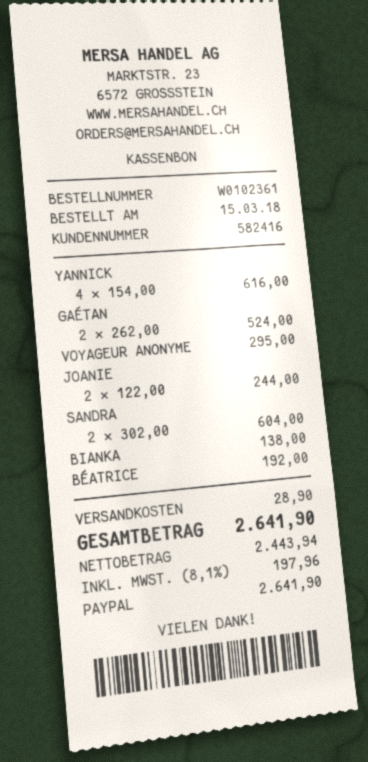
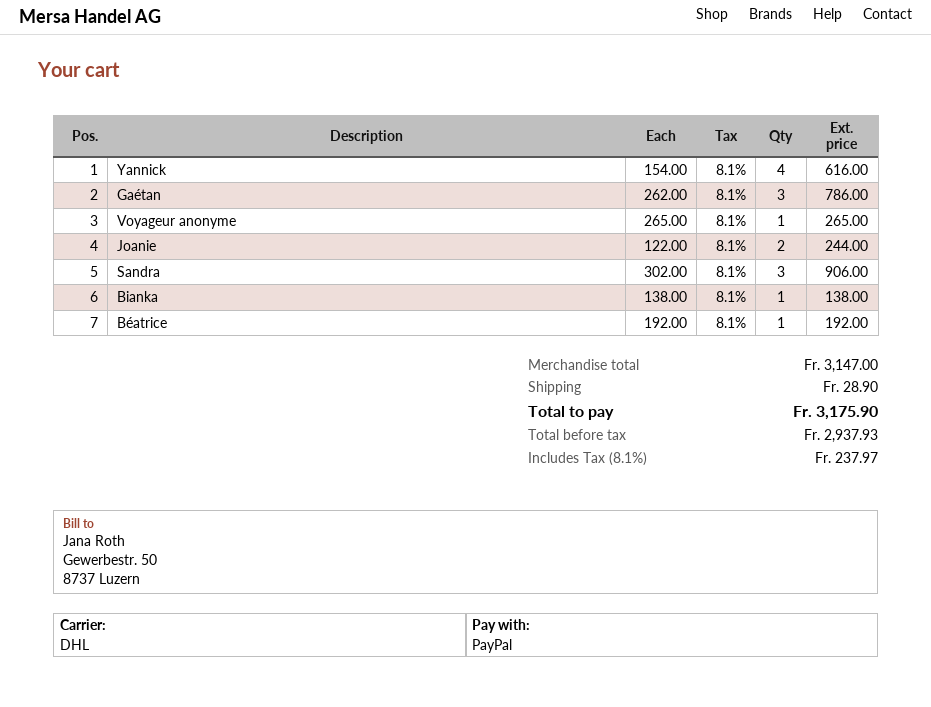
GAÉTAN: 2 x 262.00 = 524.00 -> 3 x 262.00 = 786.00
VOYAGEUR ANONYME: 1 x 295.00 = 295.00 -> 1 x 265.00 = 265.00
SANDRA: 2 x 302.00 = 604.00 -> 3 x 302.00 = 906.00
net: 2443.94 -> 2937.93
tax: 8.1% = 197.96 -> 8.1% = 237.97
total: 2641.90 -> 3175.90

